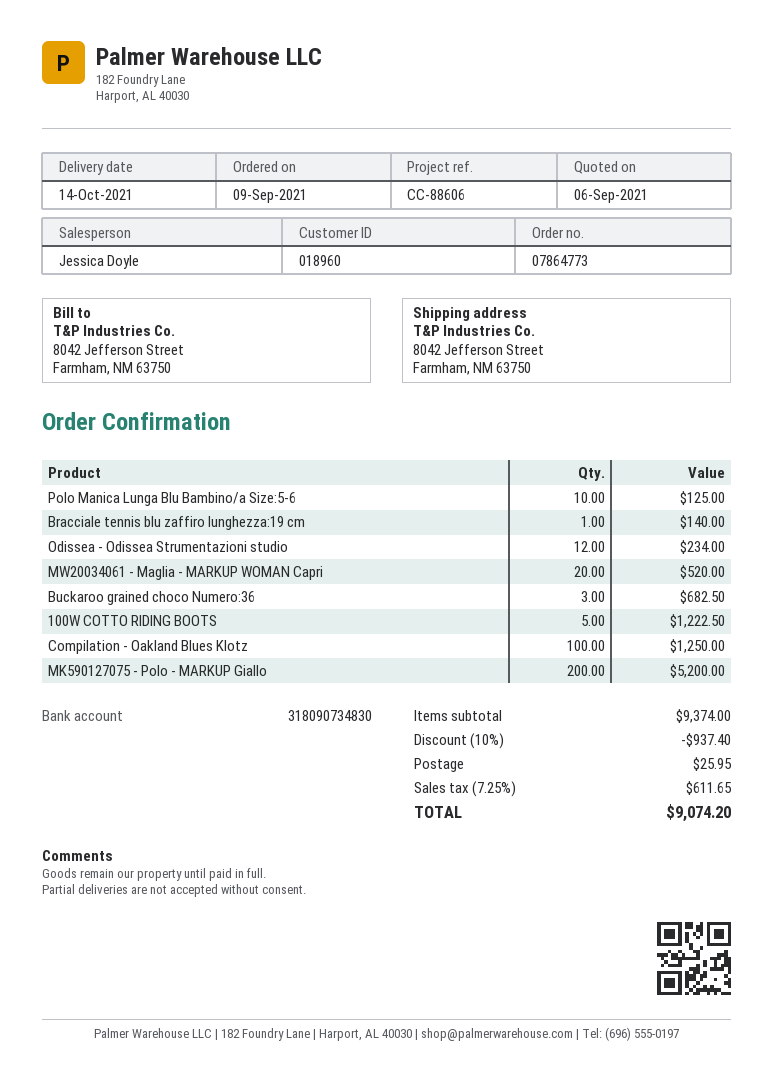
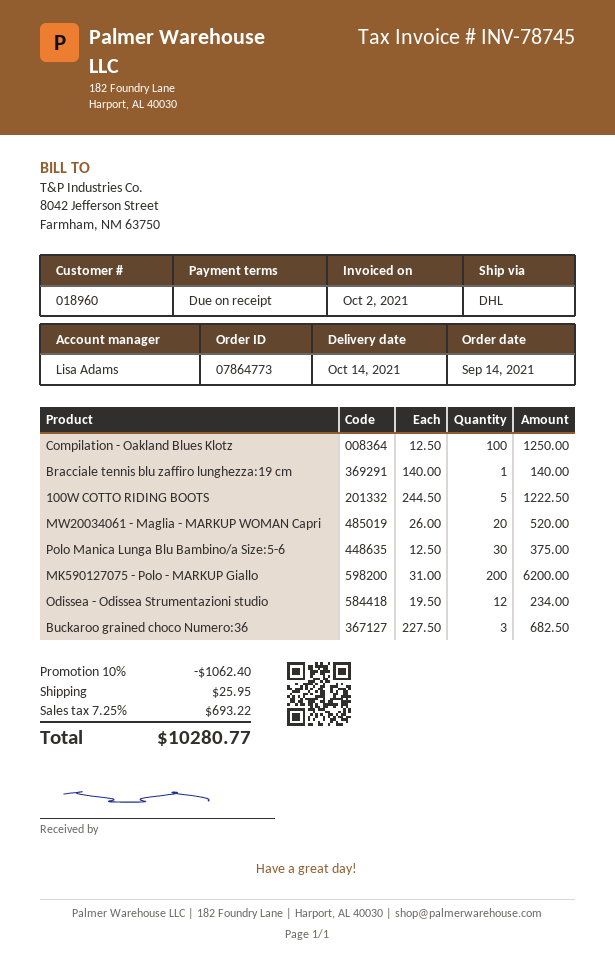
order date: 2021-09-09 -> 2021-09-14
sales rep: Jessica Doyle -> Lisa Adams
Polo Manica Lunga Blu Bambino/a Size:5-6: 10 for 125.00 -> 30 for 375.00
MK590127075 - Polo - MARKUP Giallo: 200 for 5200.00 -> 200 for 6200.00
discount: 10% = 937.40 -> 10% = 1062.40
tax: 7.25% = 611.65 -> 7.25% = 693.22
total: 9074.20 -> 10280.77

